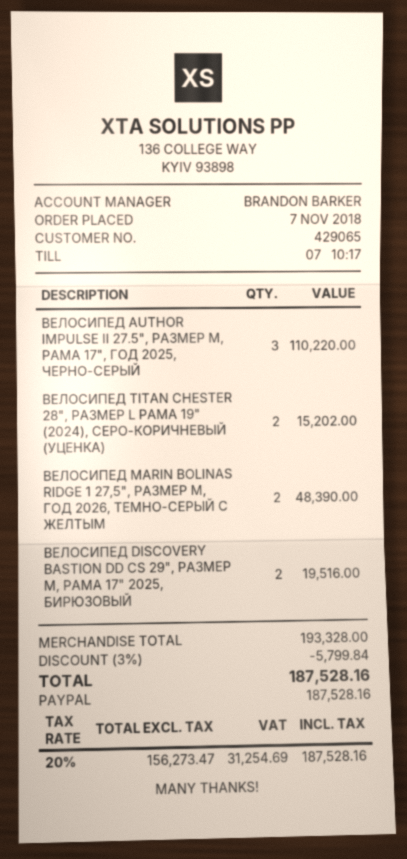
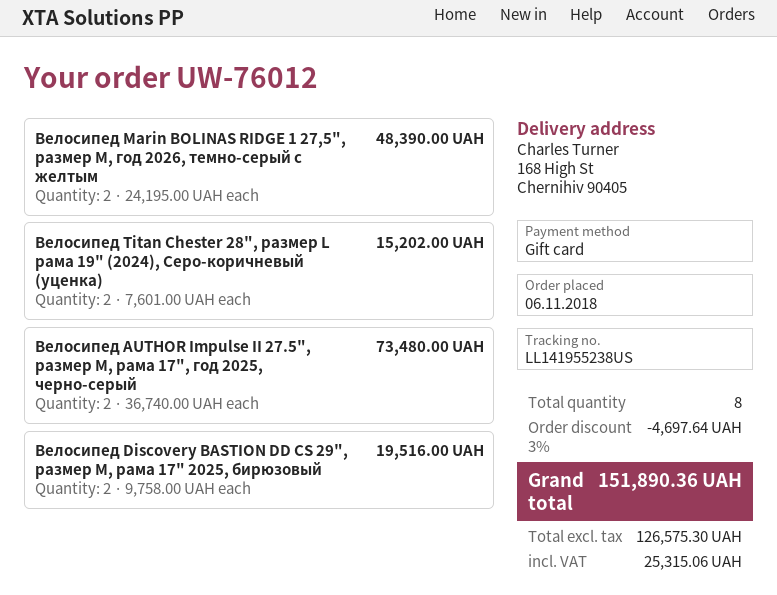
order date: 2018-11-07 -> 2018-11-06
payment method: PayPal -> gift card
ВЕЛОСИПЕД AUTHOR IMPULSE II 27.5", РАЗМЕР M, РАМА 17", ГОД 2025, ЧЕРНО-СЕРЫЙ: 3 for 110220.00 -> 2 for 73480.00
discount: 3% = 5799.84 -> 3% = 4697.64
net: 156273.47 -> 126575.30
tax: 31254.69 -> 25315.06
total: 187528.16 -> 151890.36

